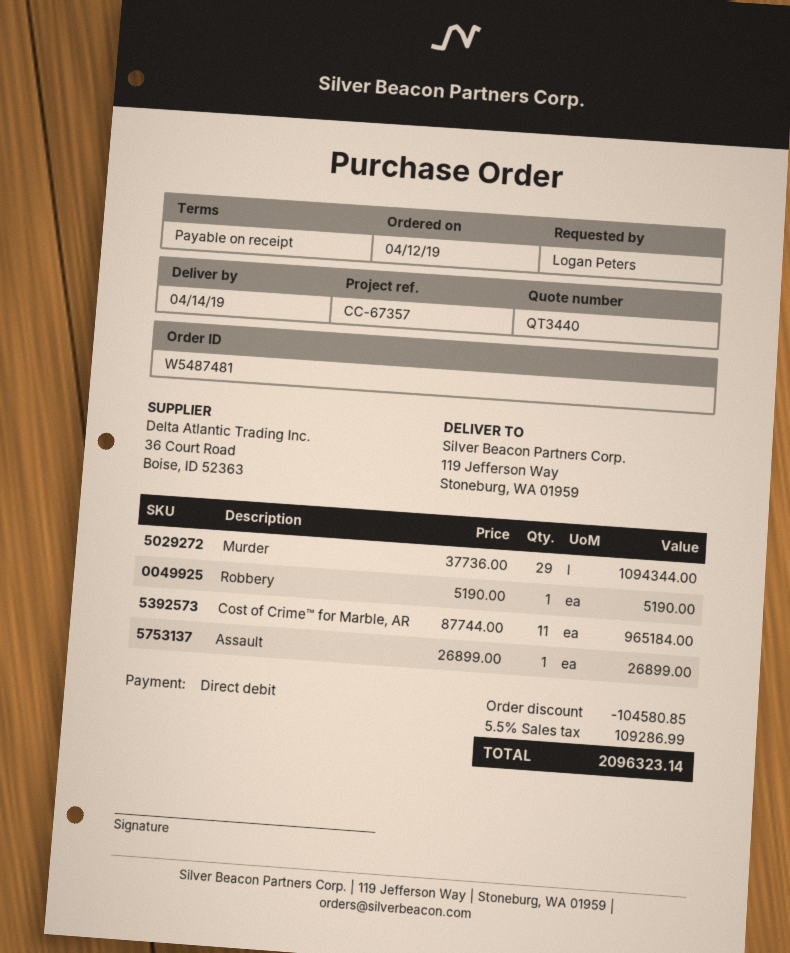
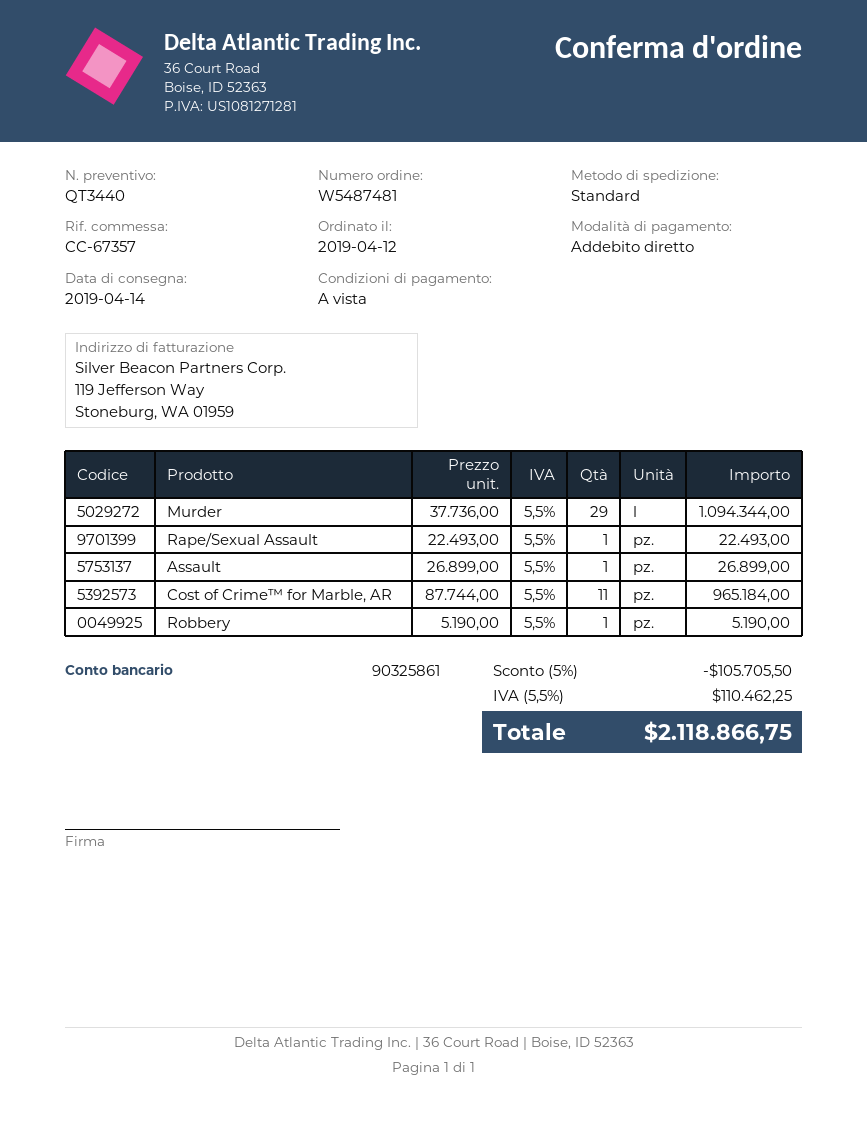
Rape/Sexual Assault: none -> 1 x 22493.00 = 22493.00
discount: 104580.85 -> 105705.50
tax: 5.5% = 109286.99 -> 5.5% = 110462.25
total: 2096323.14 -> 2118866.75

